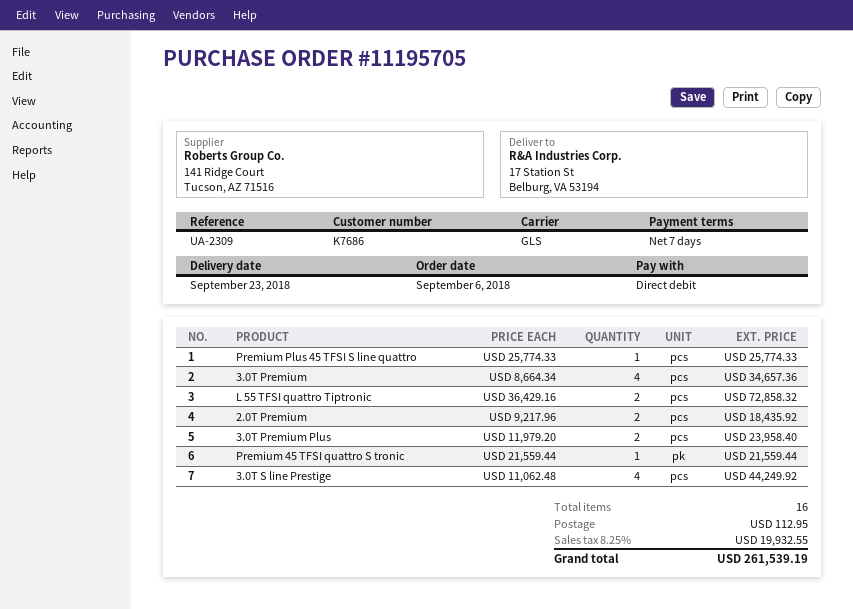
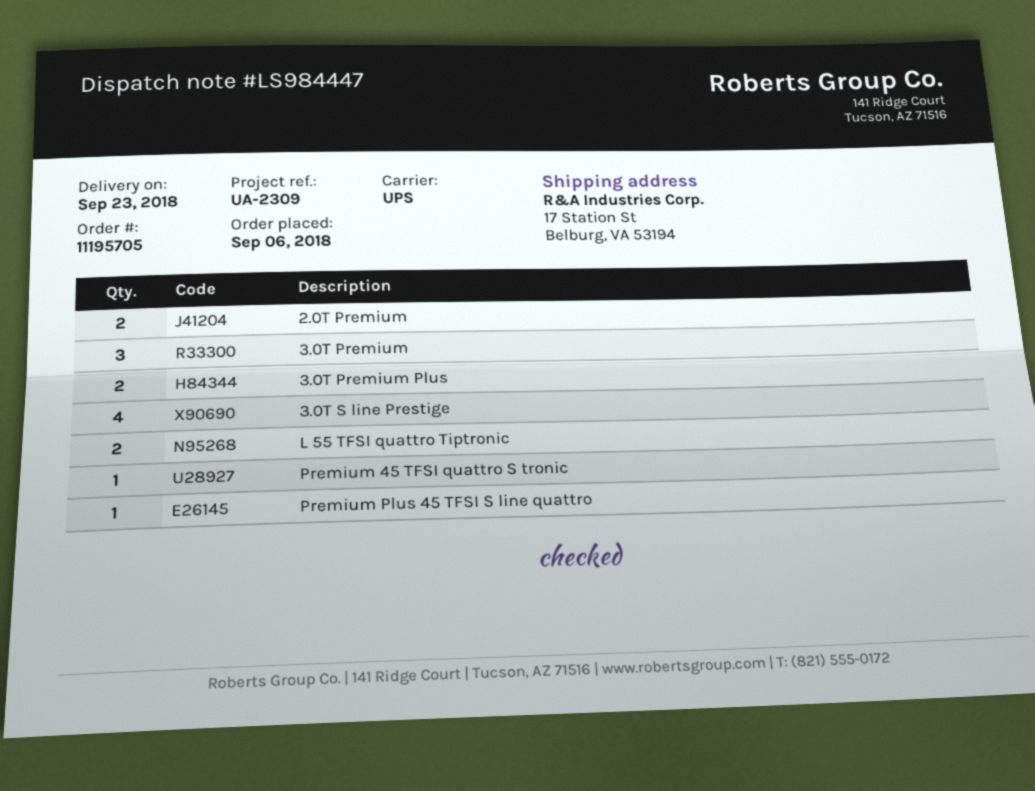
shipping method: GLS -> UPS
3.0T Premium: 4 -> 3

